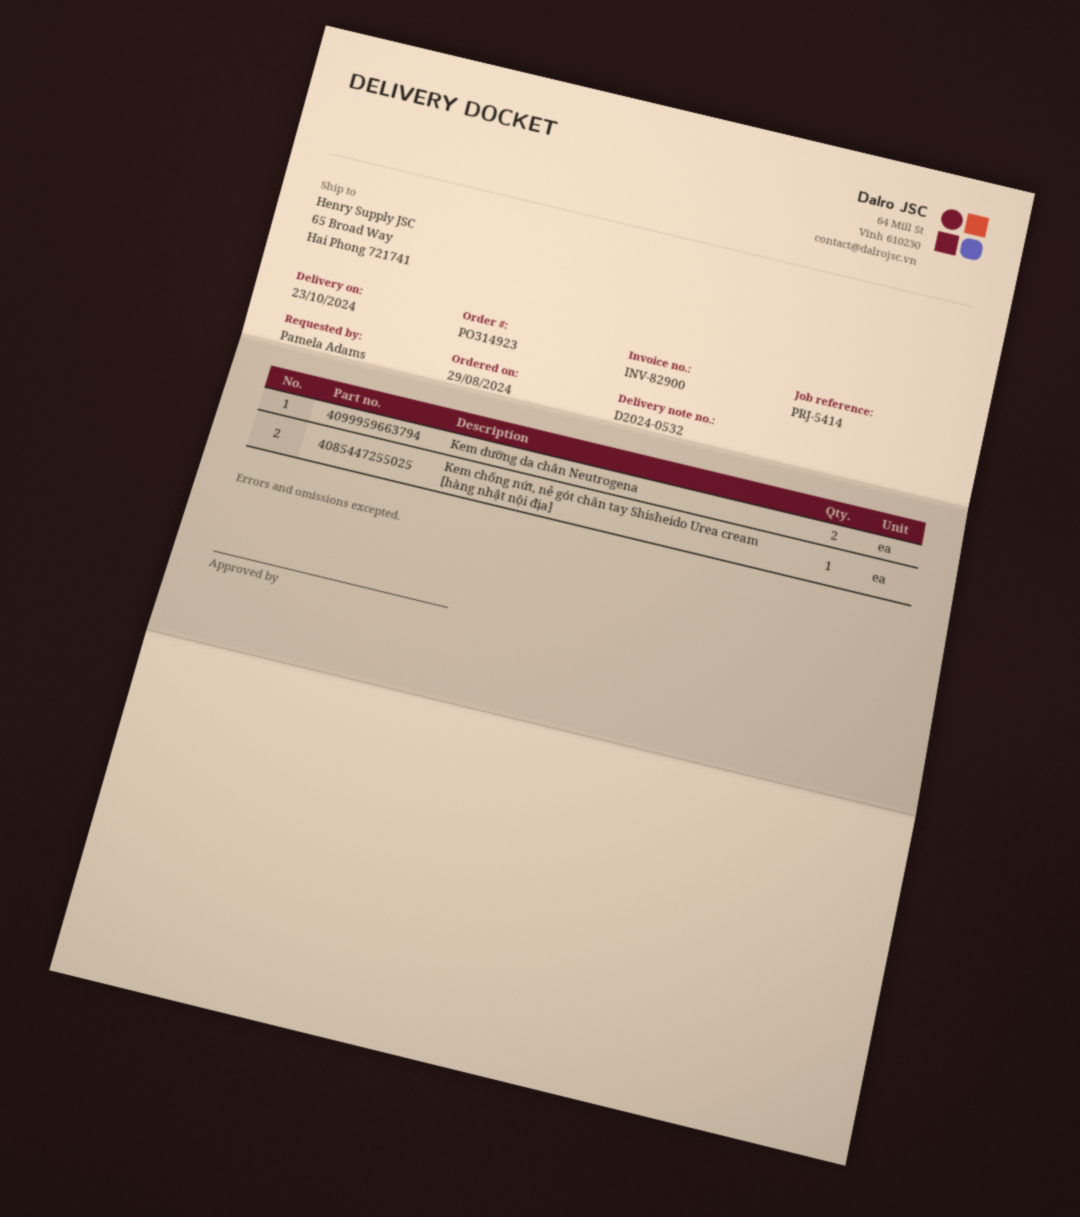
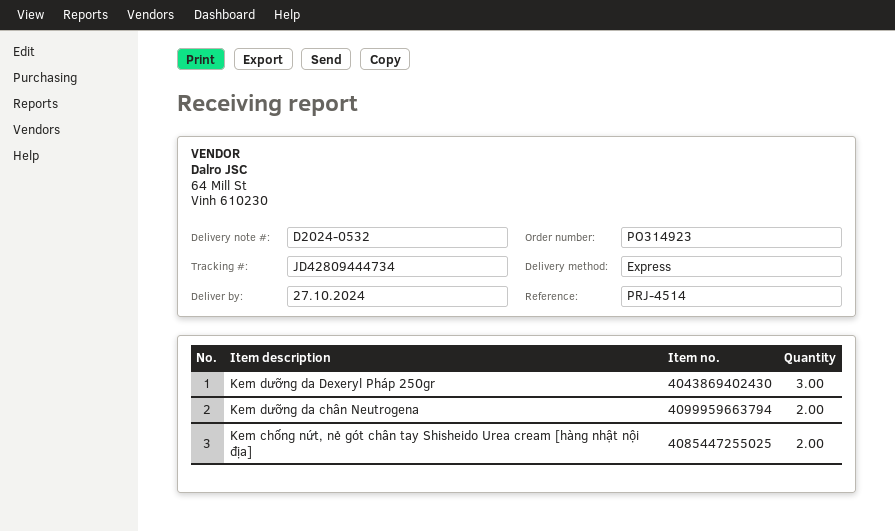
delivery date: 2024-10-23 -> 2024-10-27
reference: PRJ-5414 -> PRJ-4514
Kem chống nứt, nẻ gót chân tay Shisheido Urea cream [hàng nhật nội địa]: 1 -> 2
Kem dưỡng da Dexeryl Pháp 250gr: none -> 3

